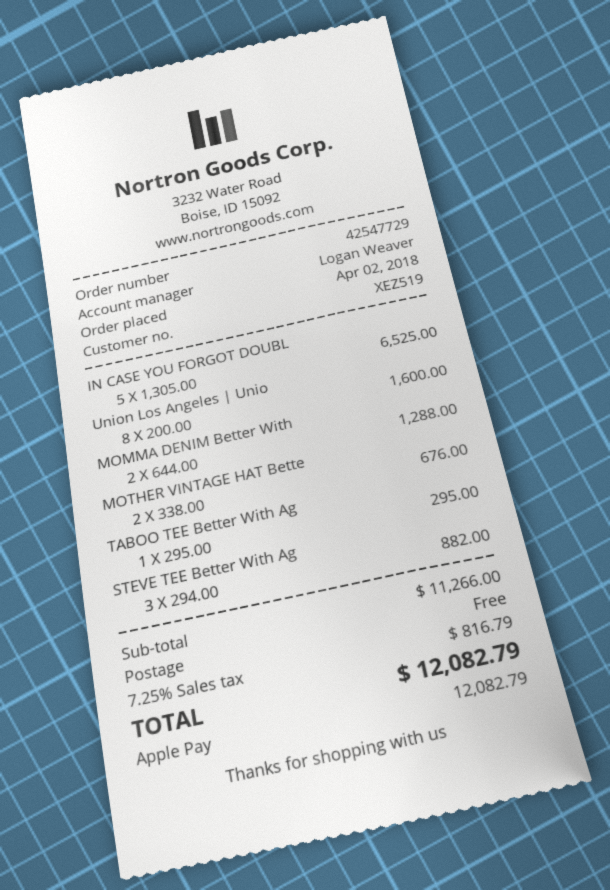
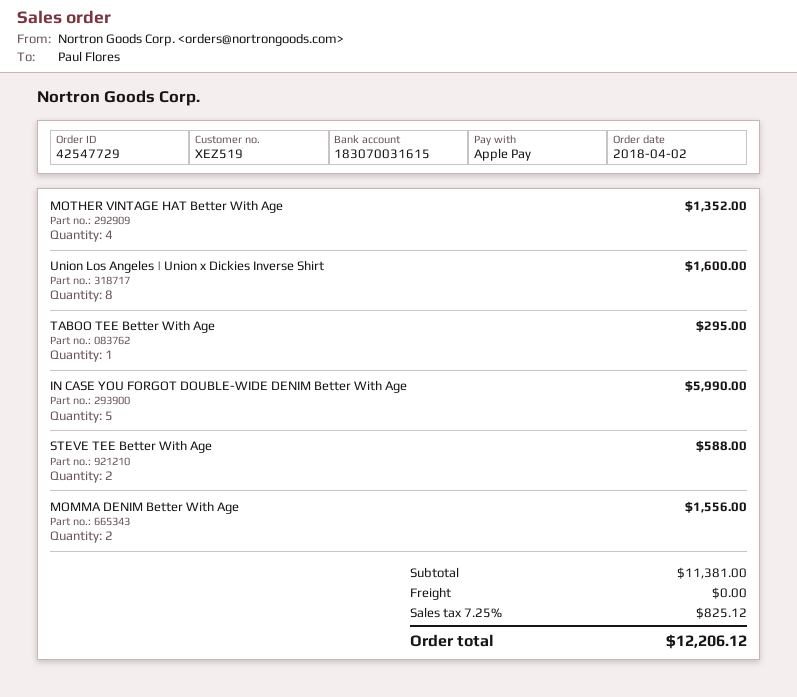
IN CASE YOU FORGOT DOUBL: 5 for 6525.00 -> 5 for 5990.00
MOMMA DENIM Better With: 2 for 1288.00 -> 2 for 1556.00
MOTHER VINTAGE HAT Bette: 2 for 676.00 -> 4 for 1352.00
STEVE TEE Better With Ag: 3 for 882.00 -> 2 for 588.00
subtotal: 11266.00 -> 11381.00
tax: 7.25% = 816.79 -> 7.25% = 825.12
total: 12082.79 -> 12206.12

